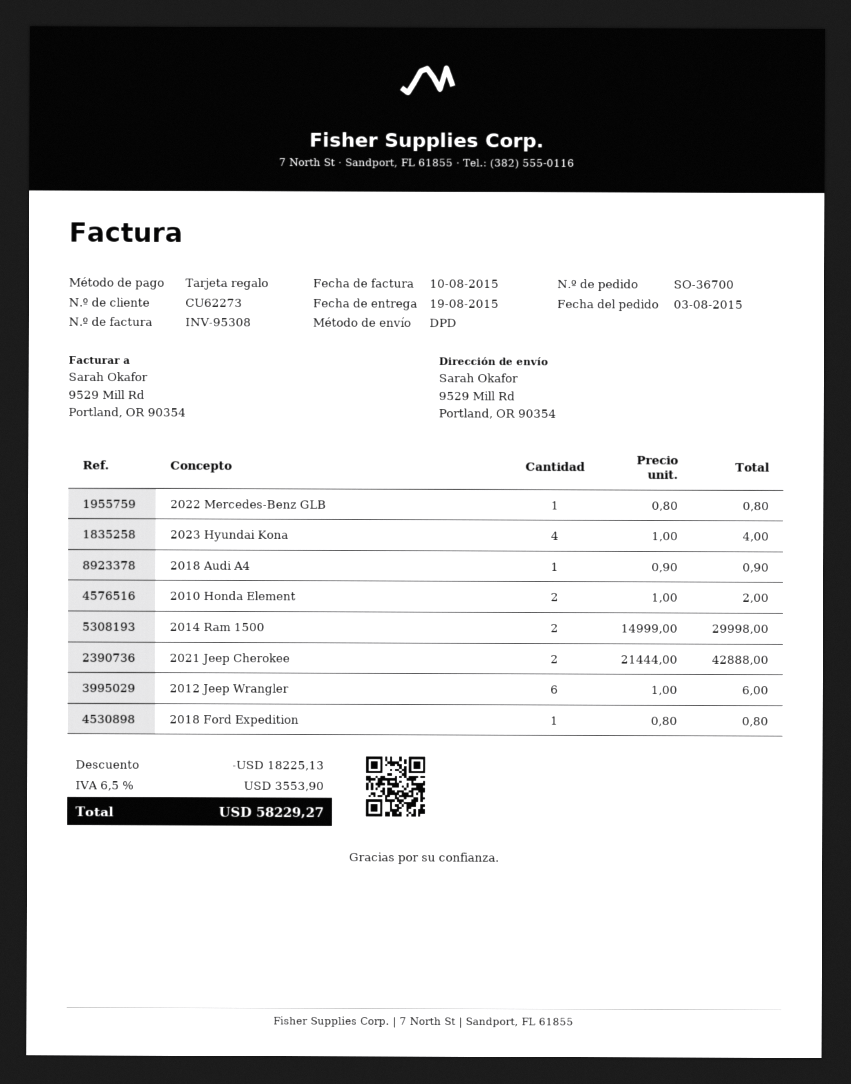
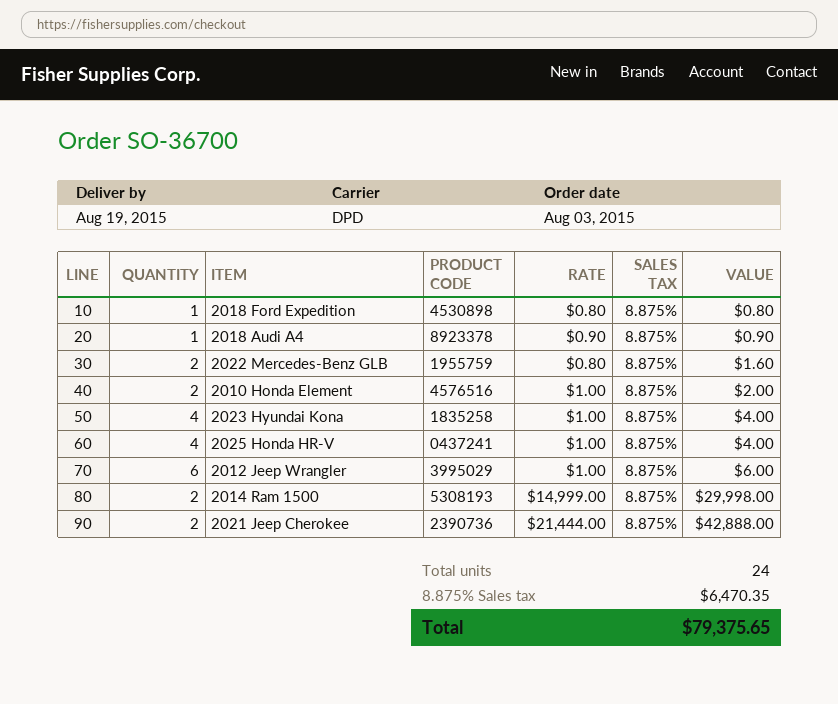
2022 Mercedes-Benz GLB: 1 x 0.80 = 0.80 -> 2 x 0.80 = 1.60
2025 Honda HR-V: none -> 4 x 1.00 = 4.00
discount: 18225.13 -> none
tax: 6.5% = 3553.90 -> 8.875% = 6470.35
total: 58229.27 -> 79375.65

